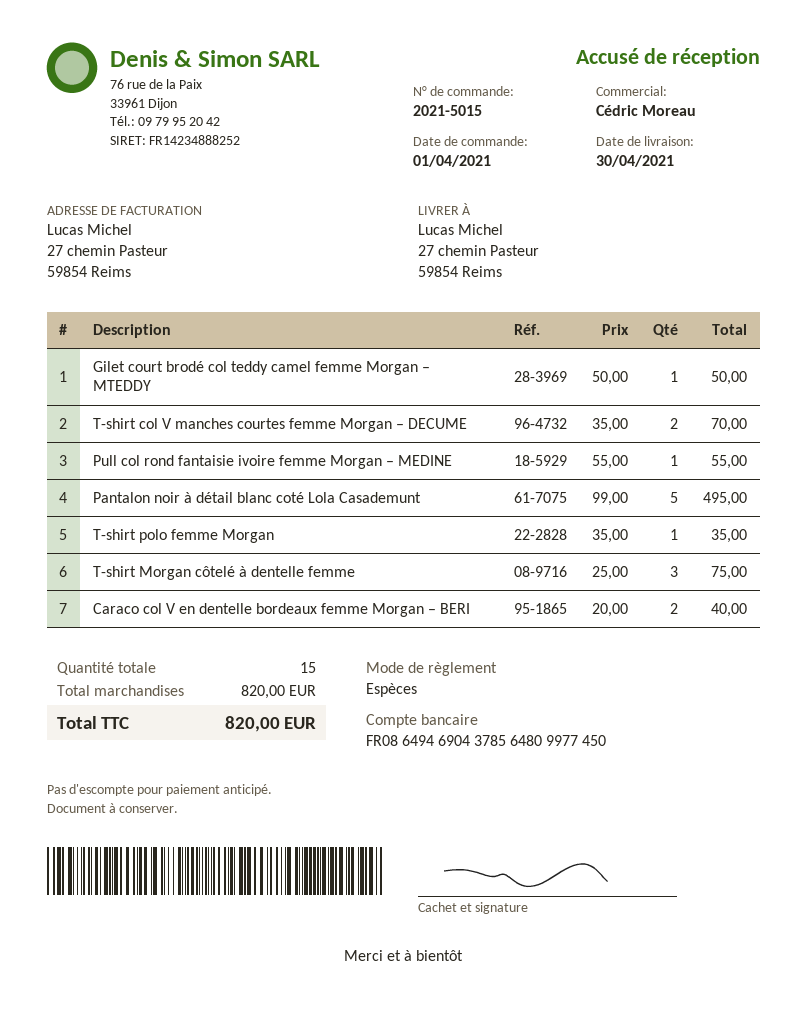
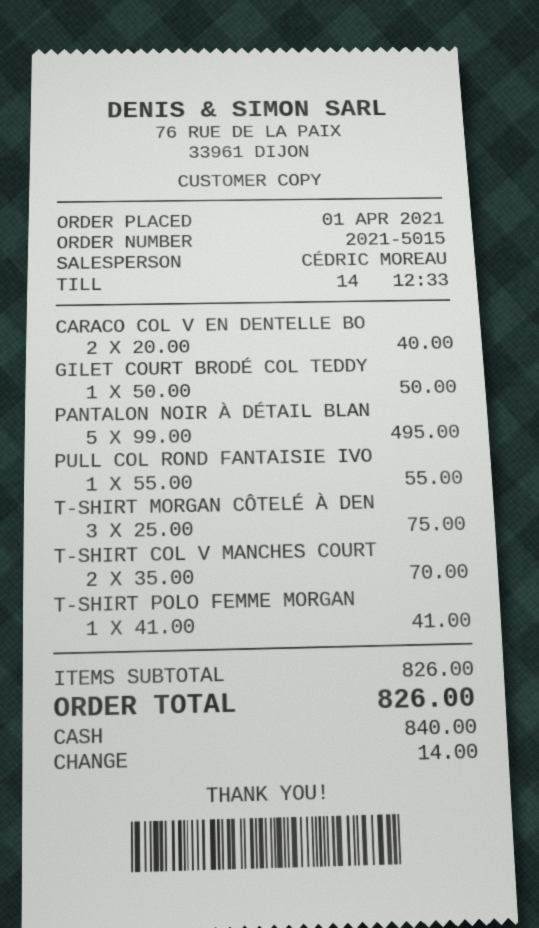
T-shirt polo femme Morgan: 1 x 35.00 = 35.00 -> 1 x 41.00 = 41.00
subtotal: 820.00 -> 826.00
total: 820.00 -> 826.00

